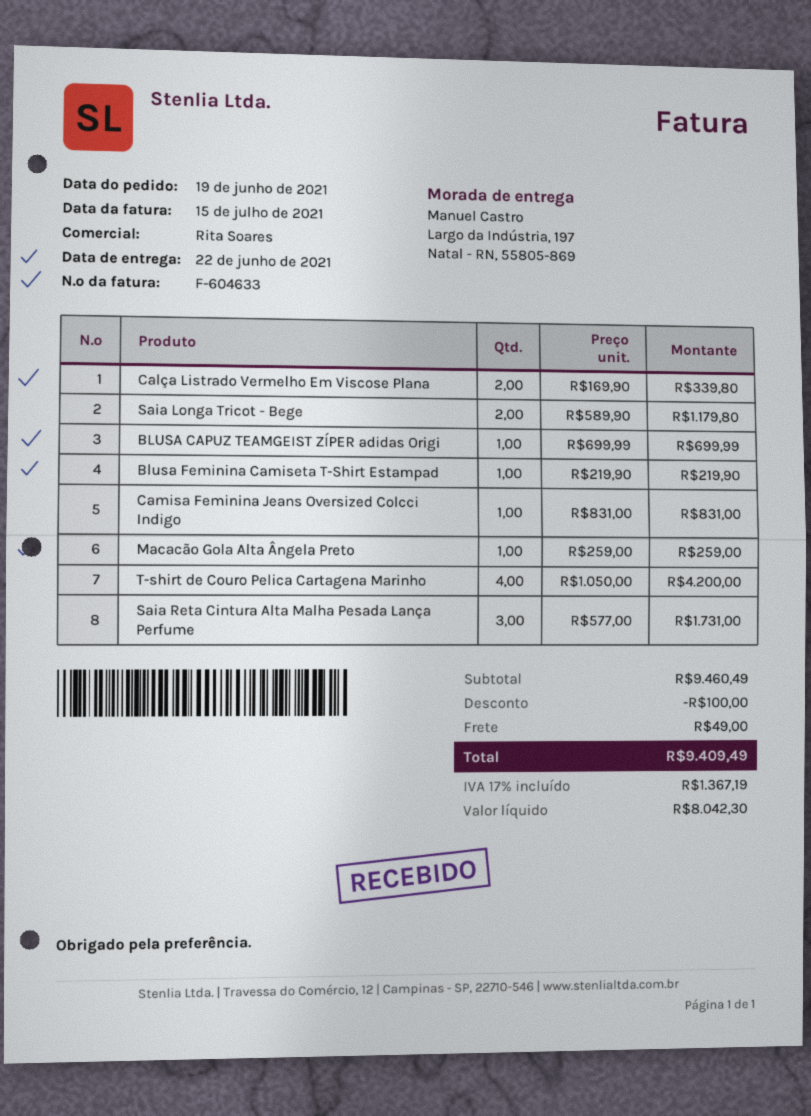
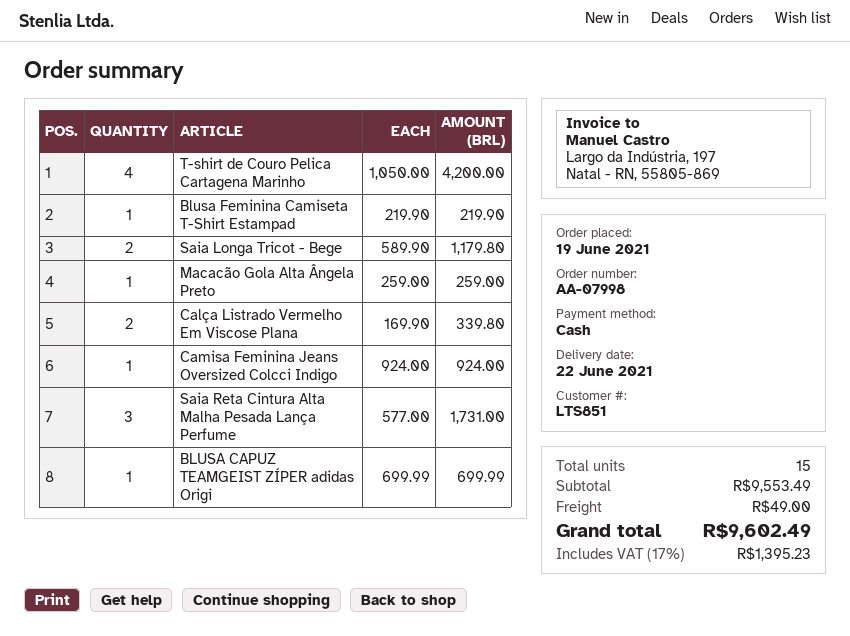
Camisa Feminina Jeans Oversized Colcci Indigo: 1 x 831.00 = 831.00 -> 1 x 924.00 = 924.00
subtotal: 9460.49 -> 9553.49
discount: 100.00 -> none
tax: 17% = 1367.19 -> 17% = 1395.23
total: 9409.49 -> 9602.49

